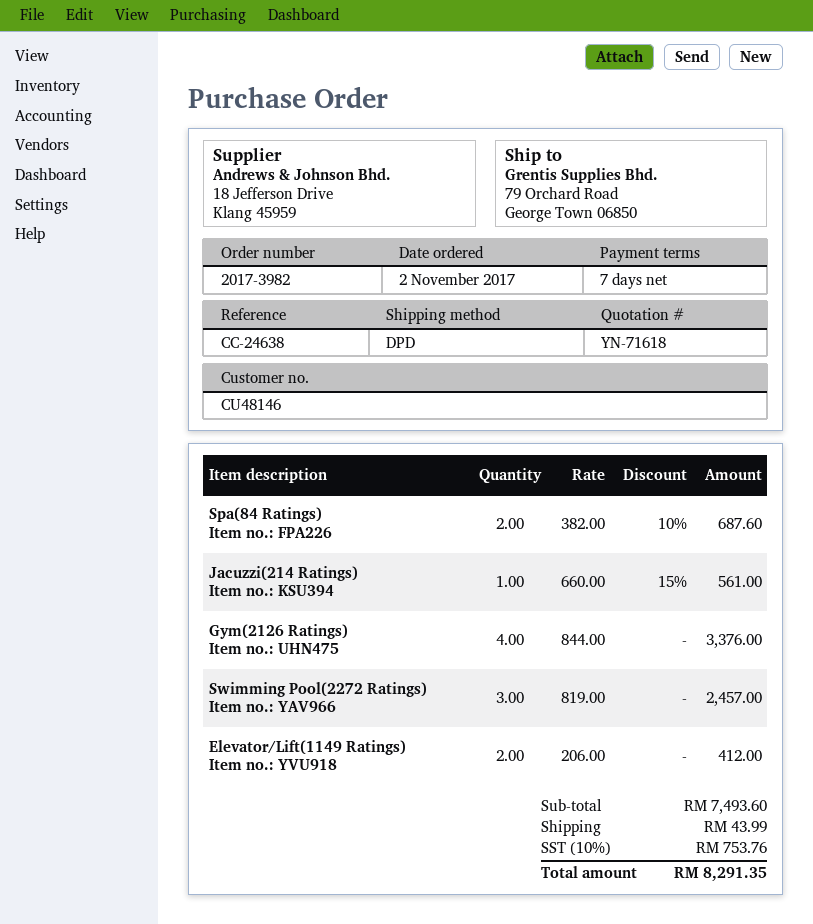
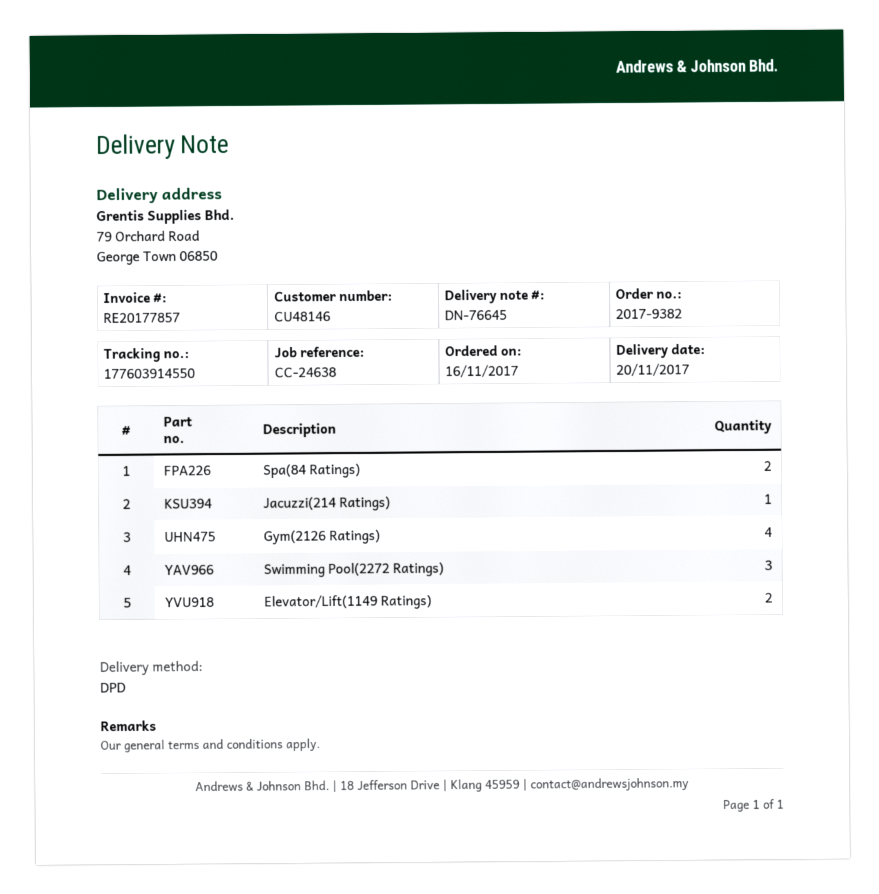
order number: 2017-3982 -> 2017-9382
order date: 2017-11-02 -> 2017-11-16

